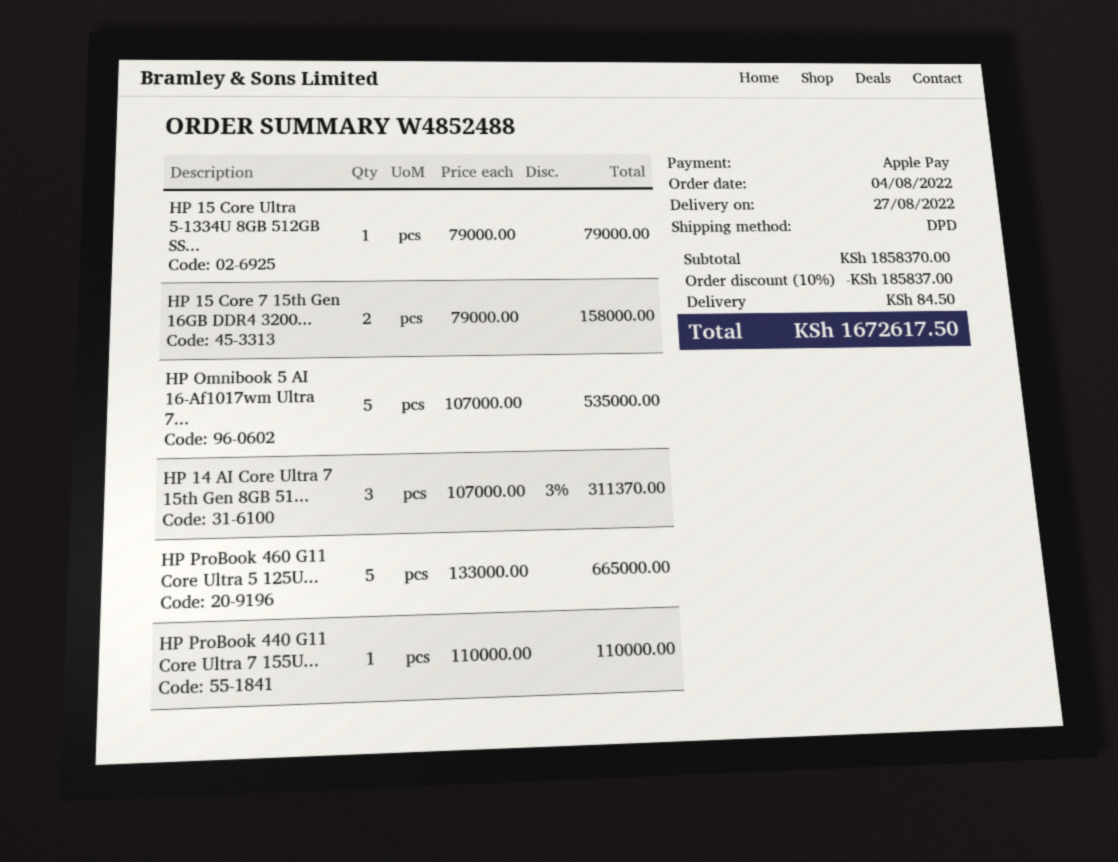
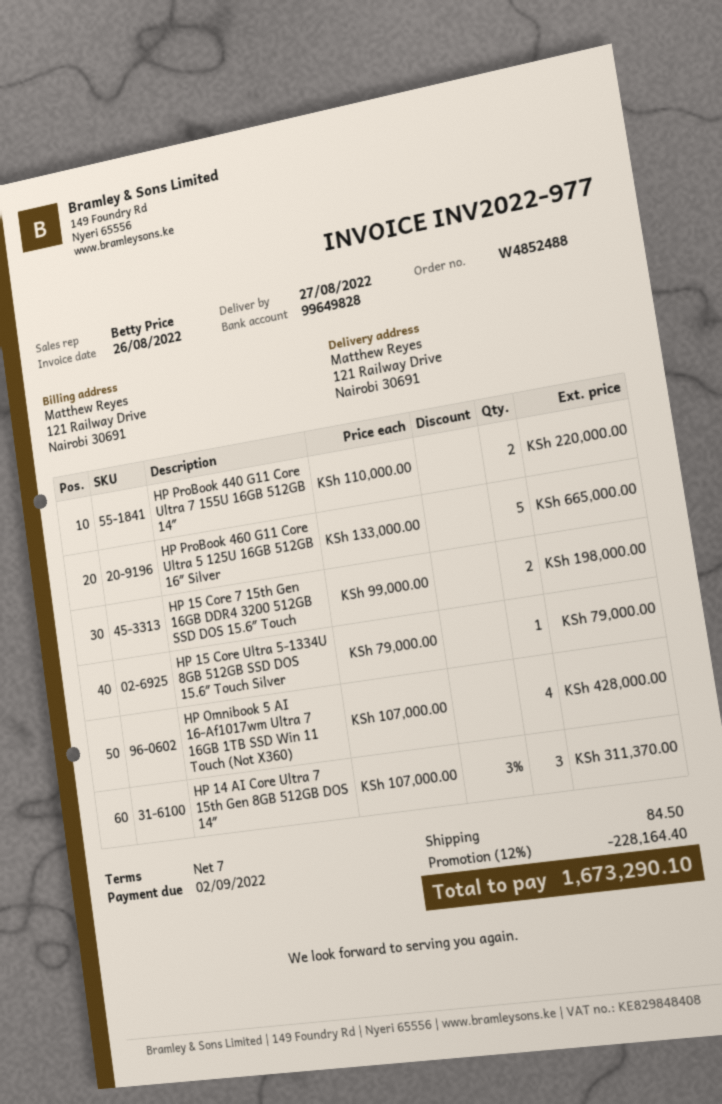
HP 15 Core 7 15th Gen 16GB DDR4 3200...: 2 x 79000.00 = 158000.00 -> 2 x 99000.00 = 198000.00
HP Omnibook 5 AI 16-Af1017wm Ultra 7...: 5 x 107000.00 = 535000.00 -> 4 x 107000.00 = 428000.00
HP ProBook 440 G11 Core Ultra 7 155U...: 1 x 110000.00 = 110000.00 -> 2 x 110000.00 = 220000.00
discount: 10% = 185837.00 -> 12% = 228164.40
total: 1672617.50 -> 1673290.10

